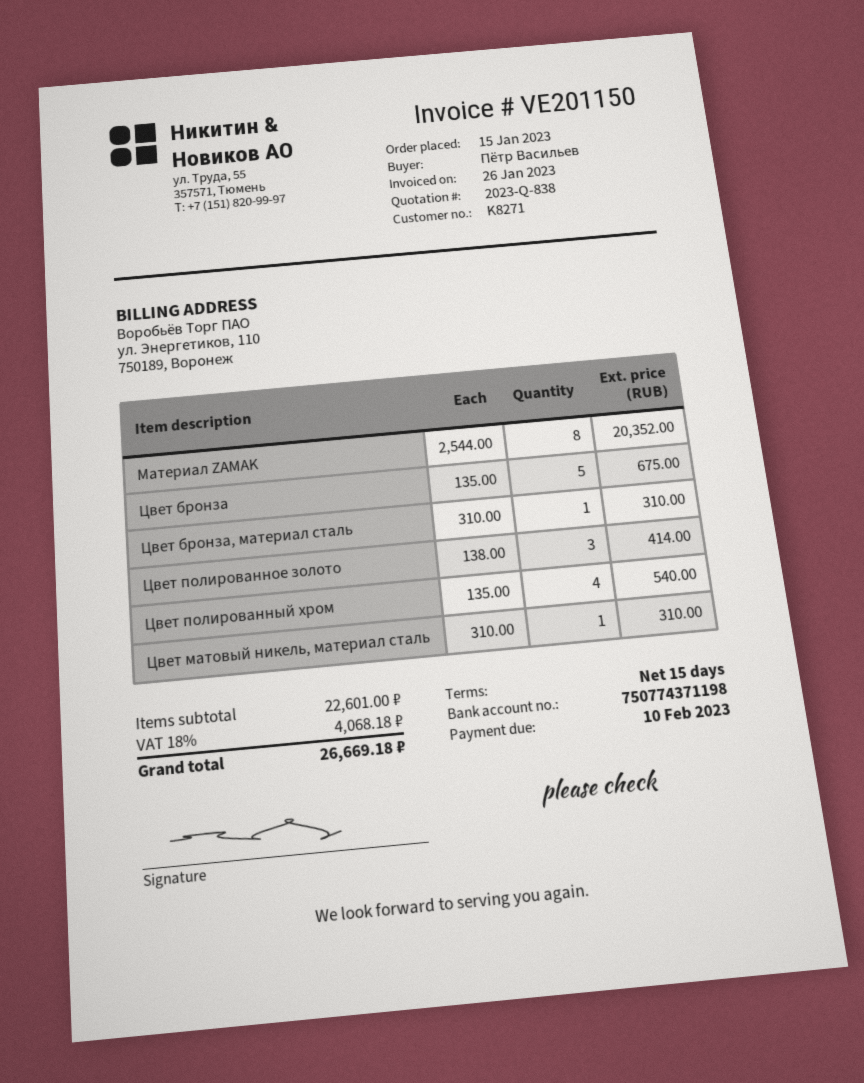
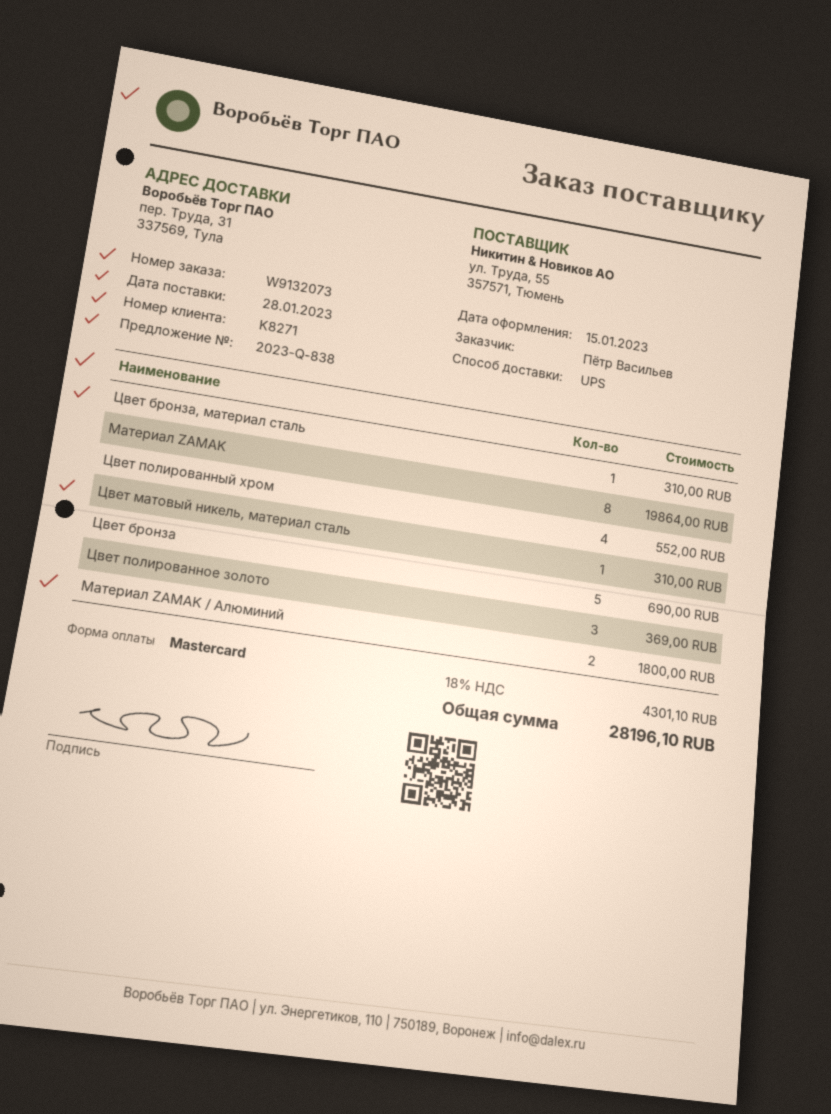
Материал ZAMAK: 8 for 20352.00 -> 8 for 19864.00
Цвет бронза: 5 for 675.00 -> 5 for 690.00
Цвет полированное золото: 3 for 414.00 -> 3 for 369.00
Цвет полированный хром: 4 for 540.00 -> 4 for 552.00
Материал ZAMAK / Алюминий: none -> 2 for 1800.00
tax: 18% = 4068.18 -> 18% = 4301.10
total: 26669.18 -> 28196.10

